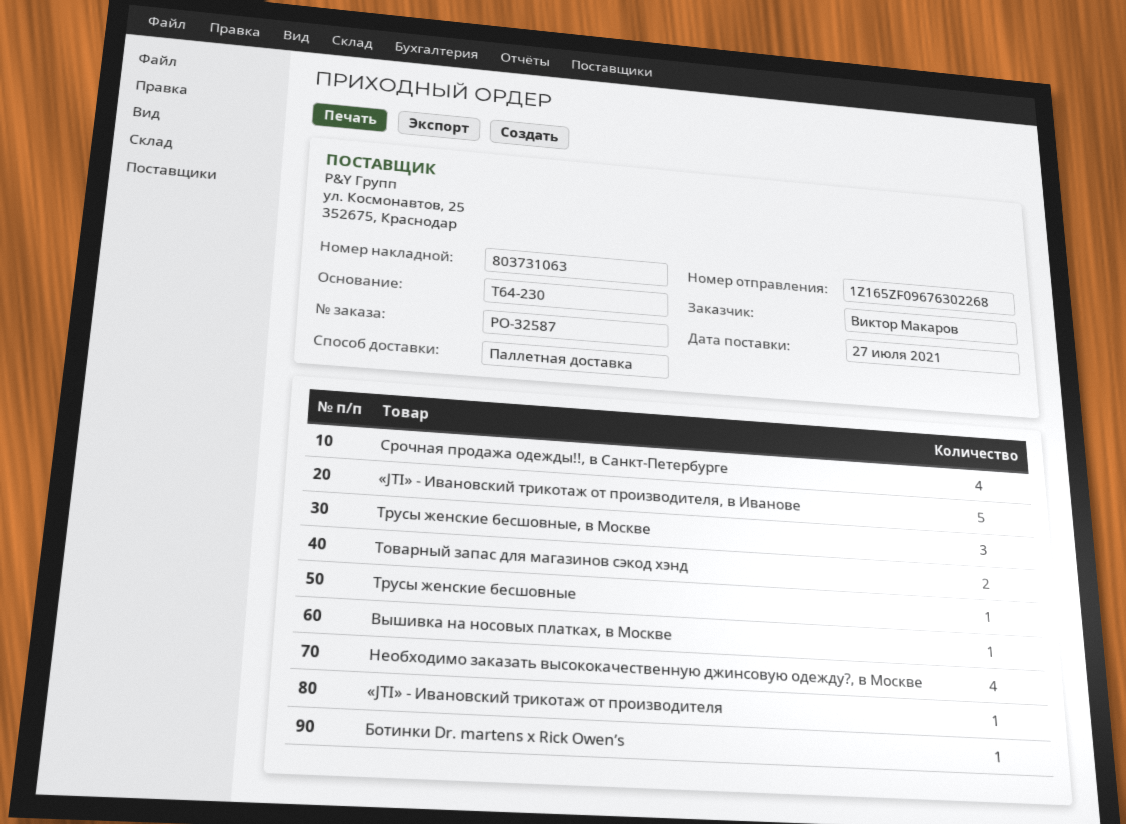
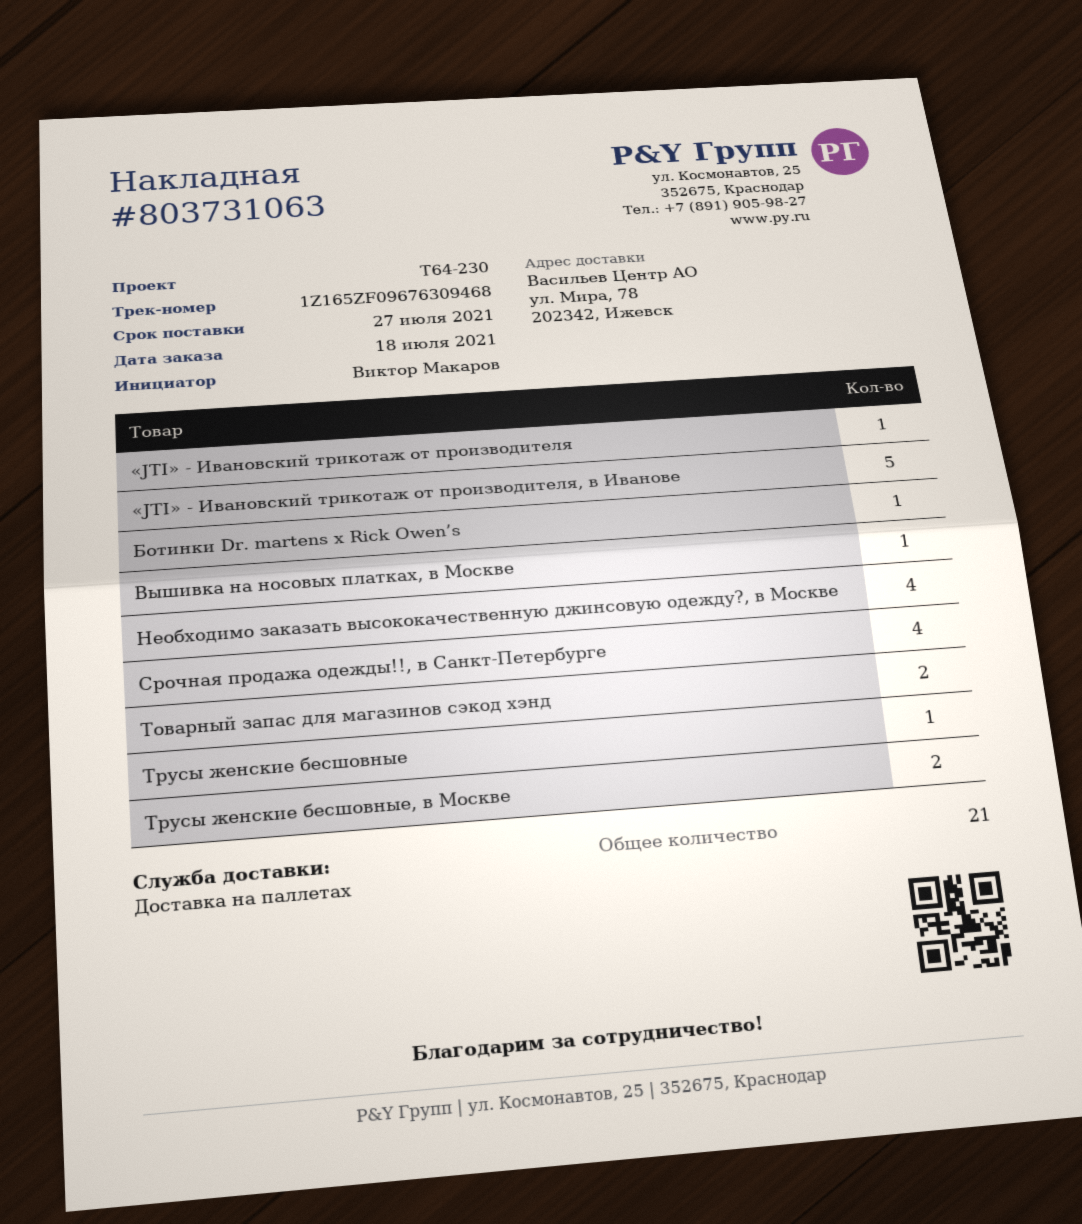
tracking number: 1Z165ZF09676302268 -> 1Z165ZF09676309468
Трусы женские бесшовные, в Москве: 3 -> 2

